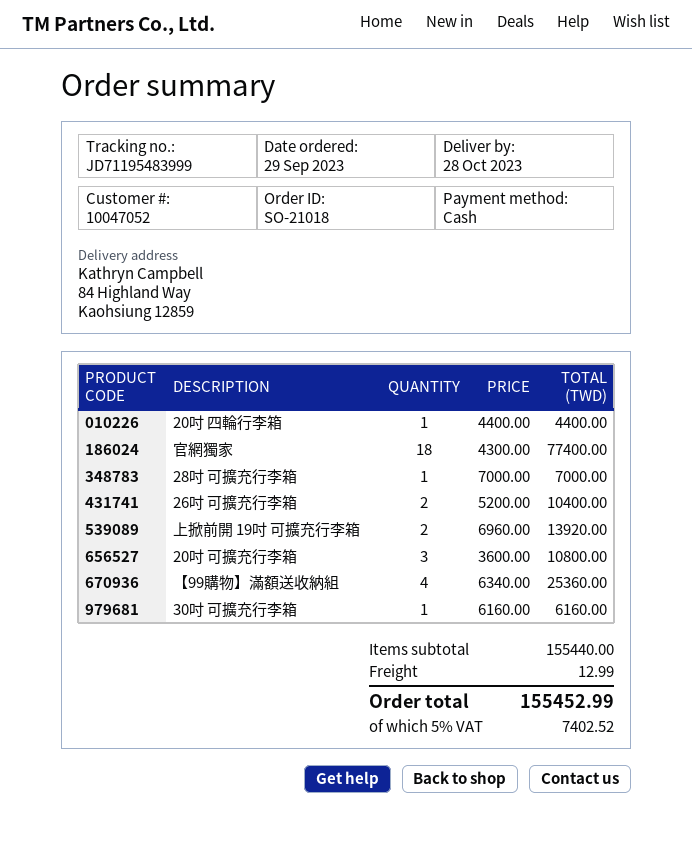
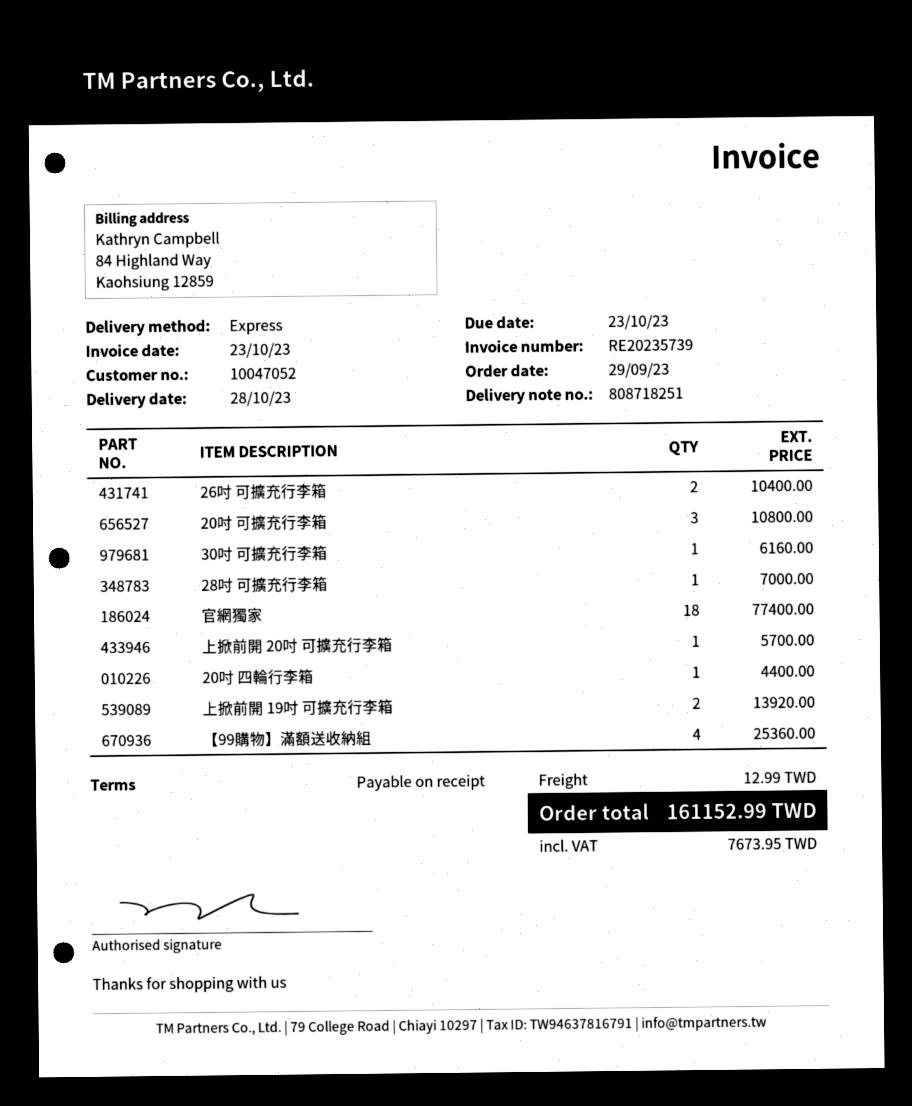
上掀前開 20吋 可擴充行李箱: none -> 1 for 5700.00
tax: 7402.52 -> 7673.95
total: 155452.99 -> 161152.99

